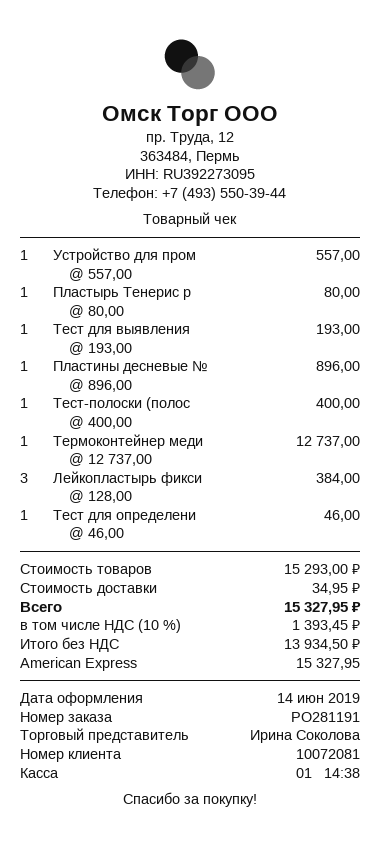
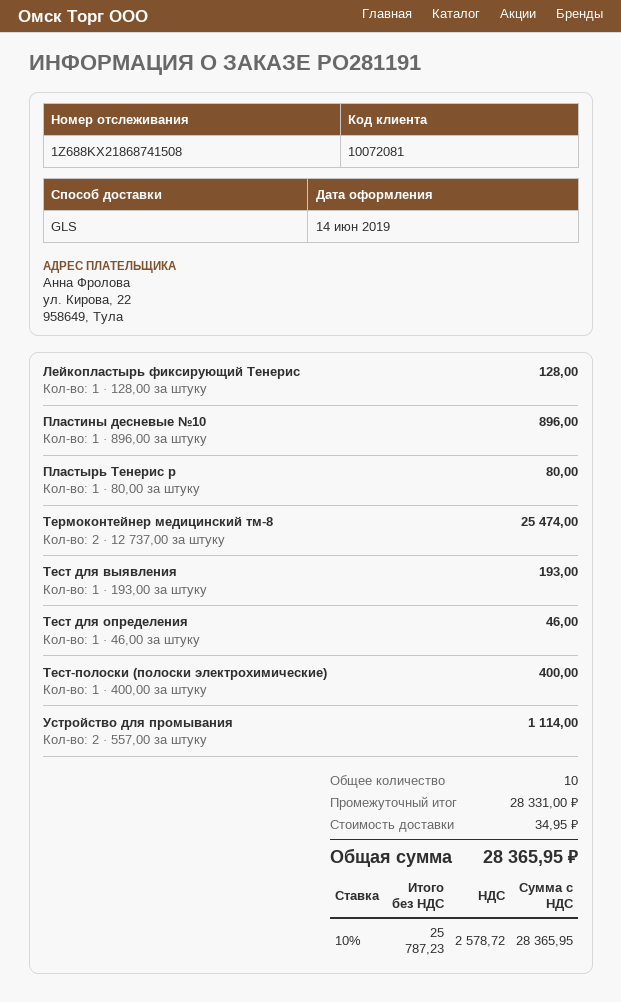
Устройство для пром: 1 x 557.00 = 557.00 -> 2 x 557.00 = 1114.00
Термоконтейнер меди: 1 x 12737.00 = 12737.00 -> 2 x 12737.00 = 25474.00
Лейкопластырь фикси: 3 x 128.00 = 384.00 -> 1 x 128.00 = 128.00
subtotal: 15293.00 -> 28331.00
net: 13934.50 -> 25787.23
tax: 10% = 1393.45 -> 10% = 2578.72
total: 15327.95 -> 28365.95

